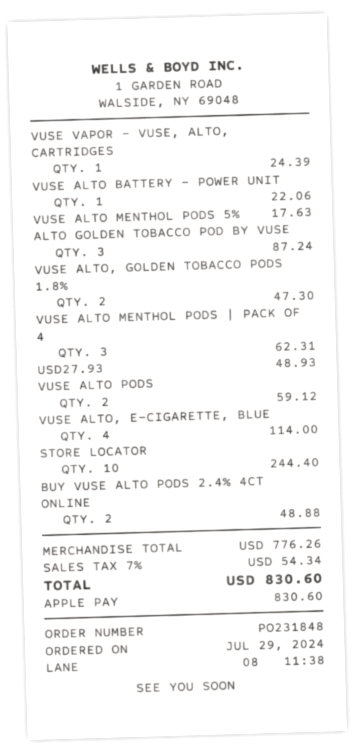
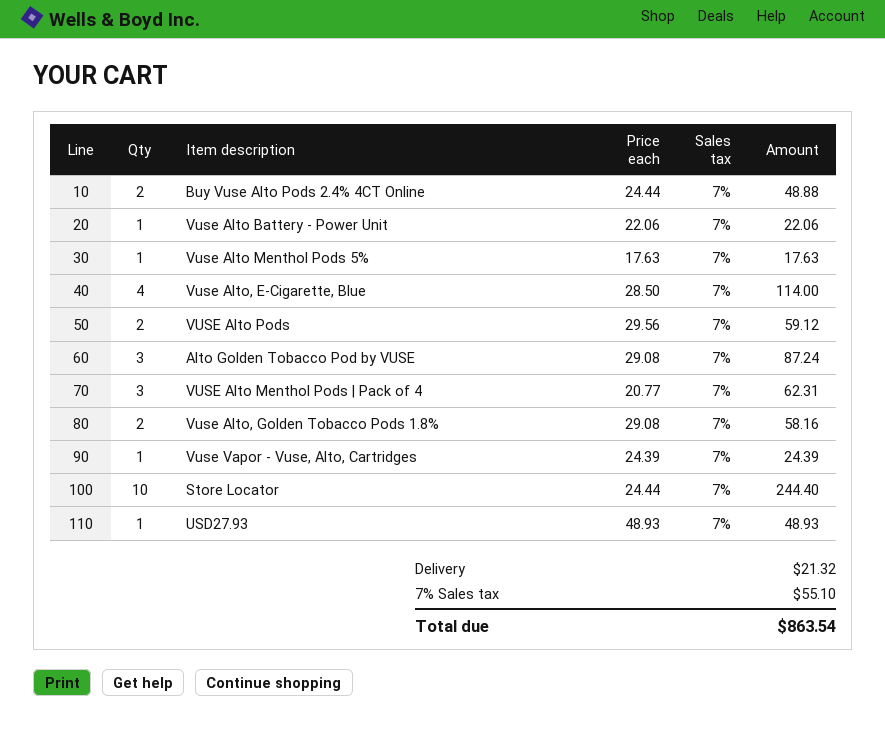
VUSE ALTO, GOLDEN TOBACCO PODS 1.8%: 2 for 47.30 -> 2 for 58.16
shipping: none -> 21.32
tax: 7% = 54.34 -> 7% = 55.10
total: 830.60 -> 863.54

